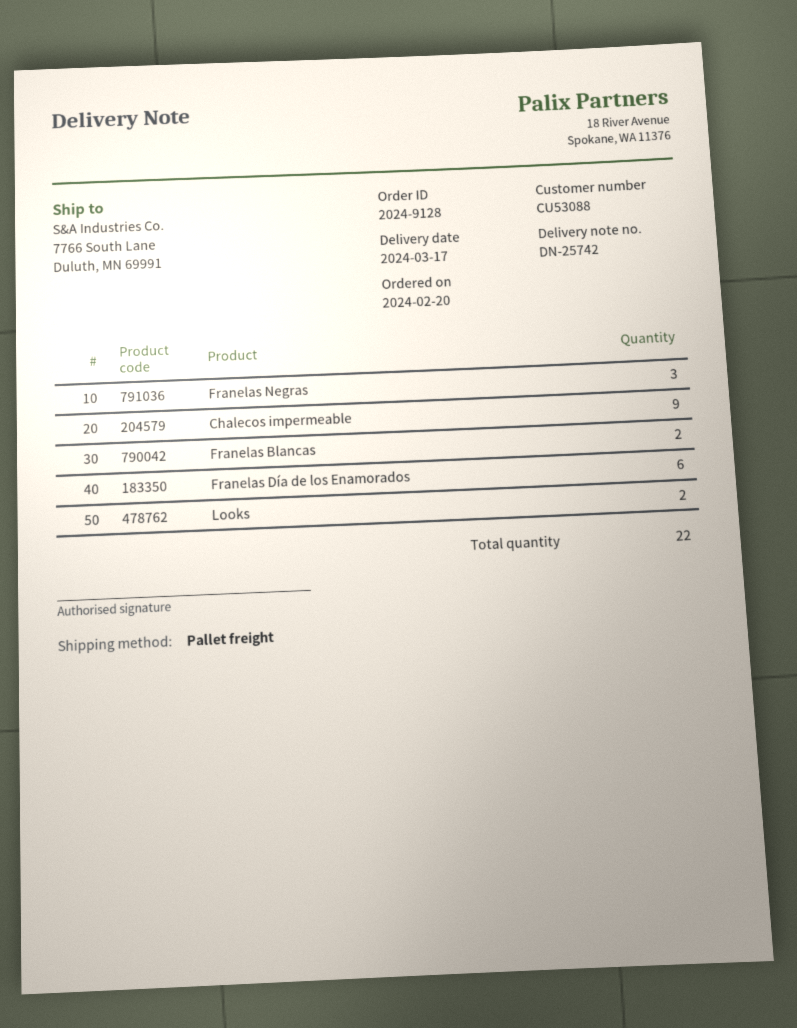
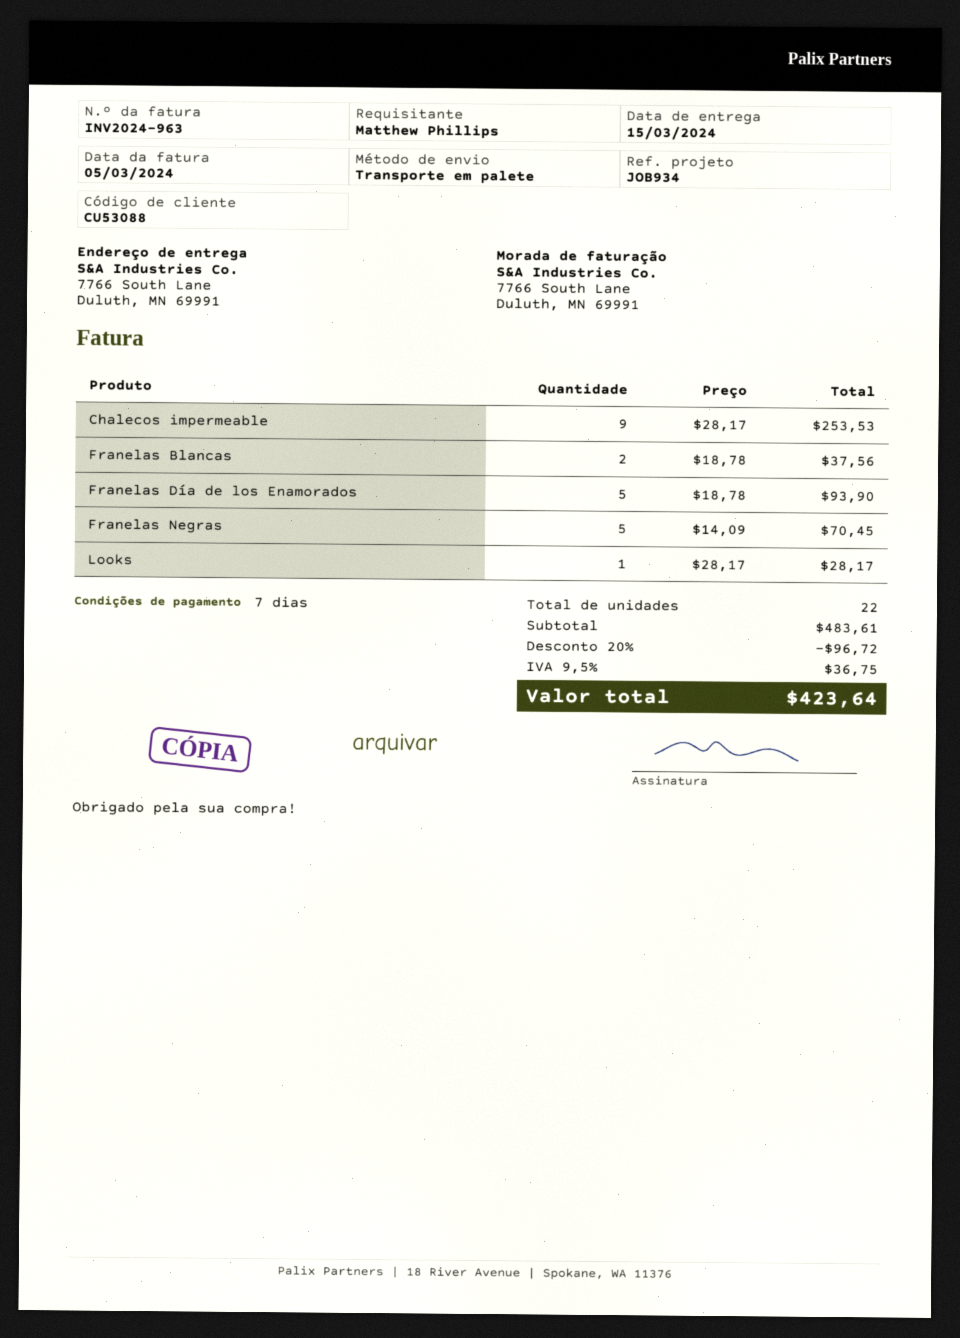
delivery date: 2024-03-17 -> 2024-03-15
Franelas Negras: 3 -> 5
Franelas Día de los Enamorados: 6 -> 5
Looks: 2 -> 1

